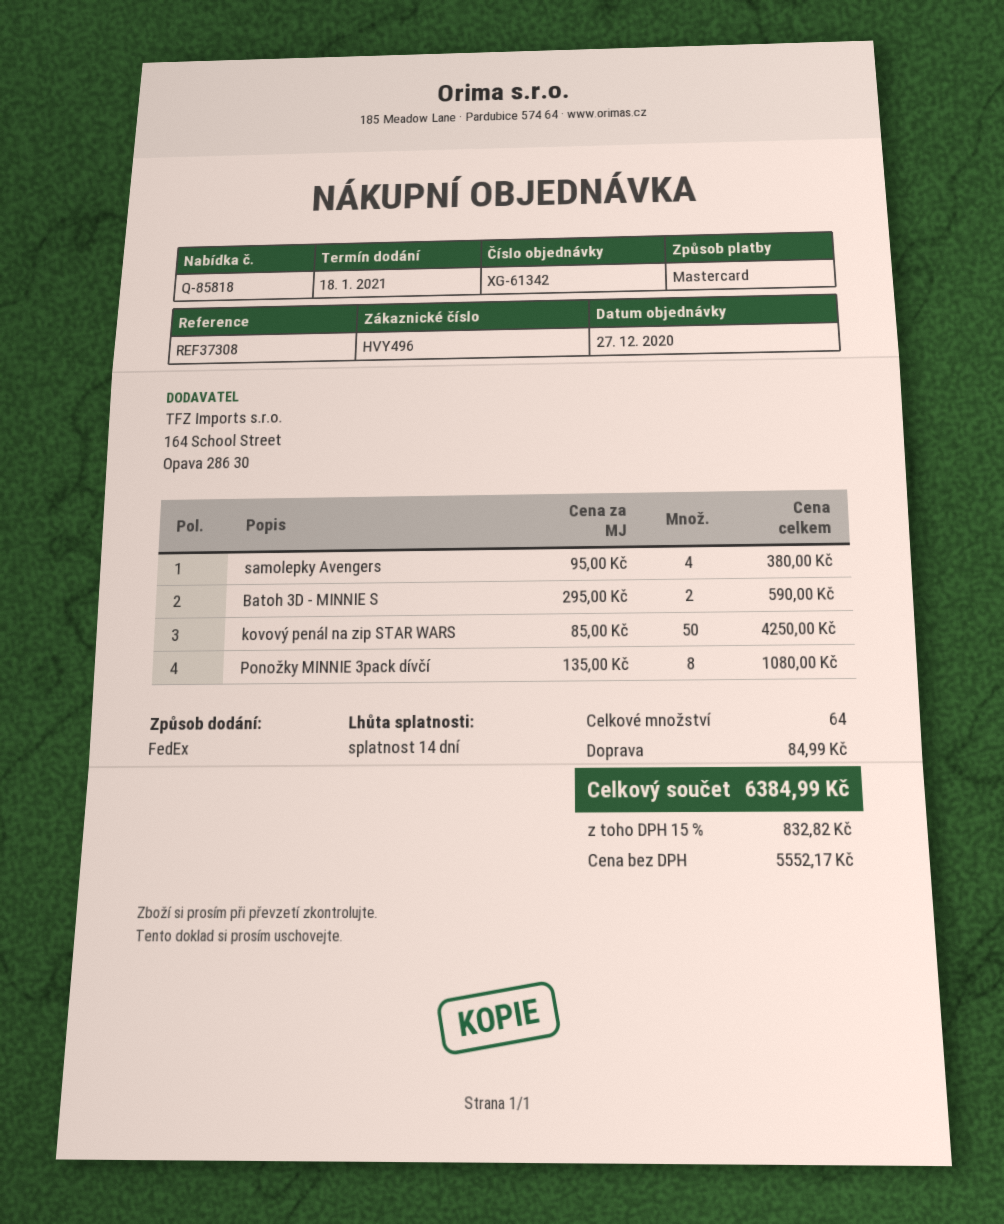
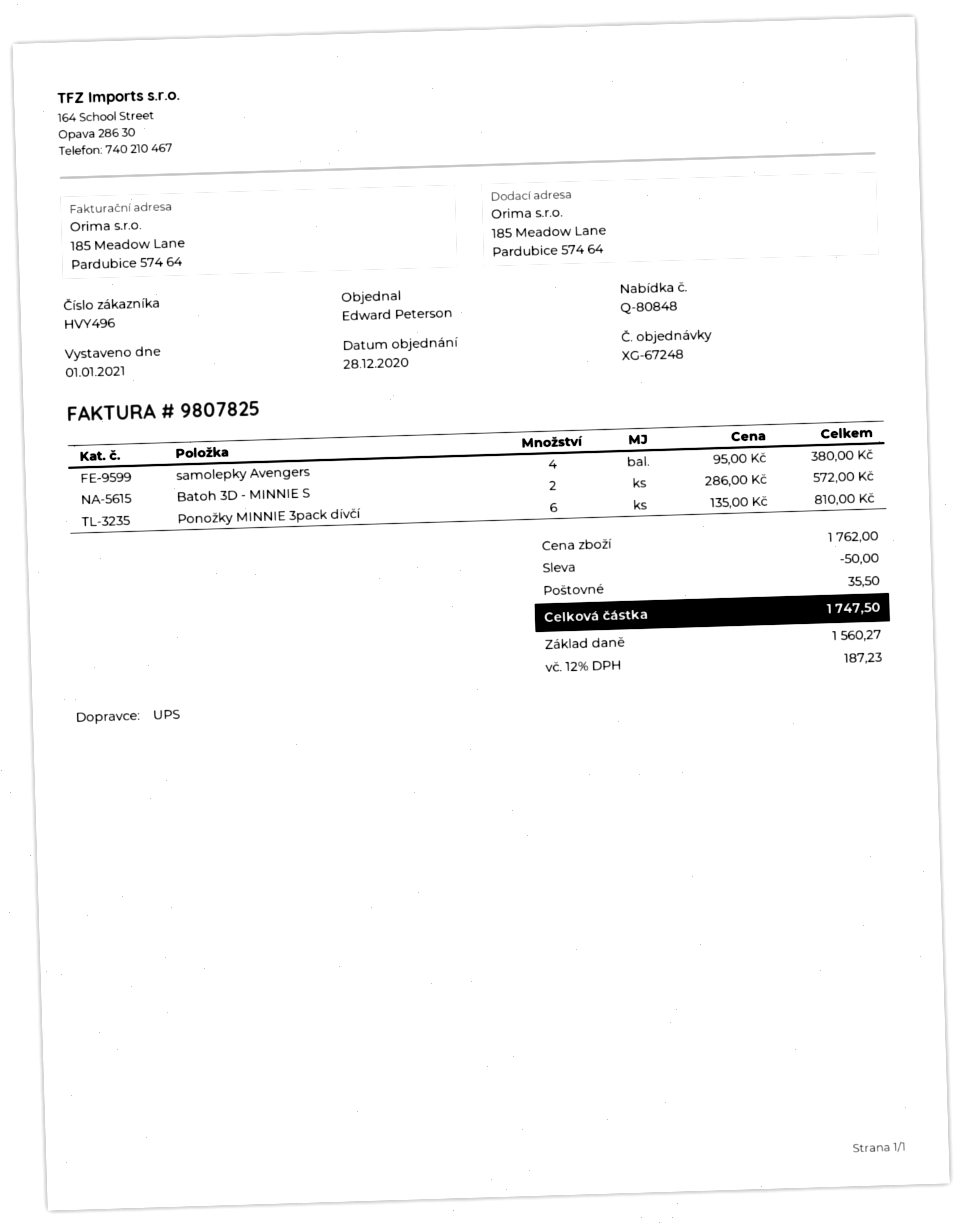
quote number: Q-85818 -> Q-80848
order number: XG-61342 -> XG-67248
order date: 2020-12-27 -> 2020-12-28
shipping method: FedEx -> UPS
Batoh 3D - MINNIE S: 2 x 295.00 = 590.00 -> 2 x 286.00 = 572.00
kovový penál na zip STAR WARS: 50 x 85.00 = 4250.00 -> none
Ponožky MINNIE 3pack dívčí: 8 x 135.00 = 1080.00 -> 6 x 135.00 = 810.00
discount: none -> 50.00
shipping: 84.99 -> 35.50
net: 5552.17 -> 1560.27
tax: 15% = 832.82 -> 12% = 187.23
total: 6384.99 -> 1747.50

